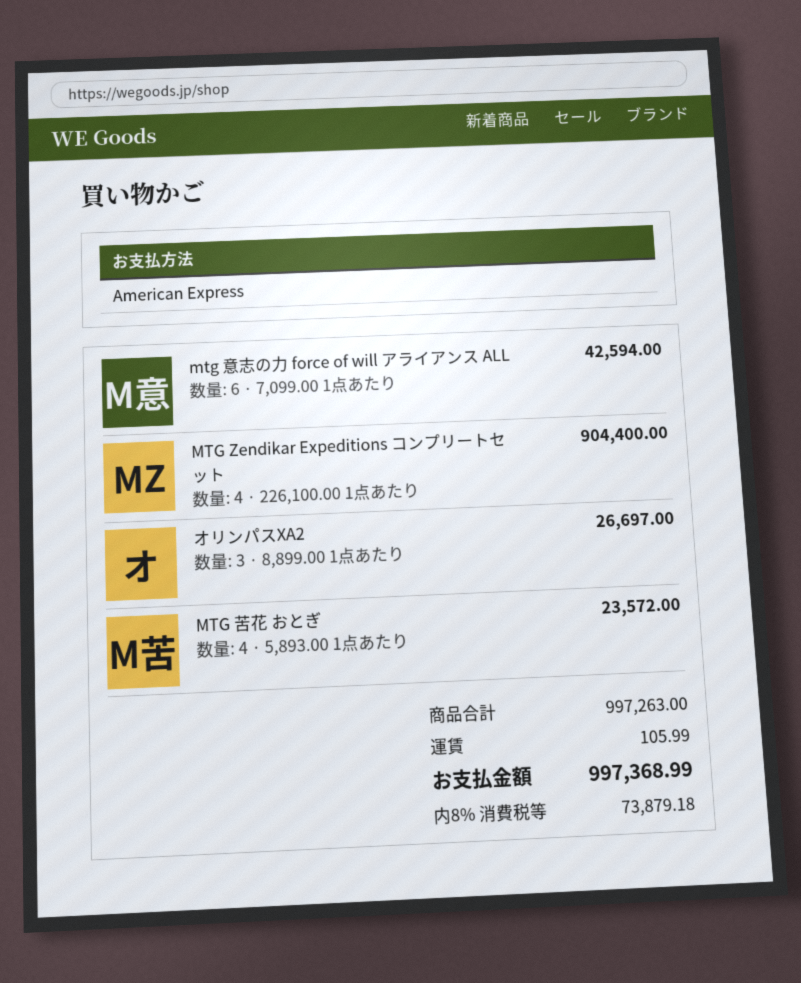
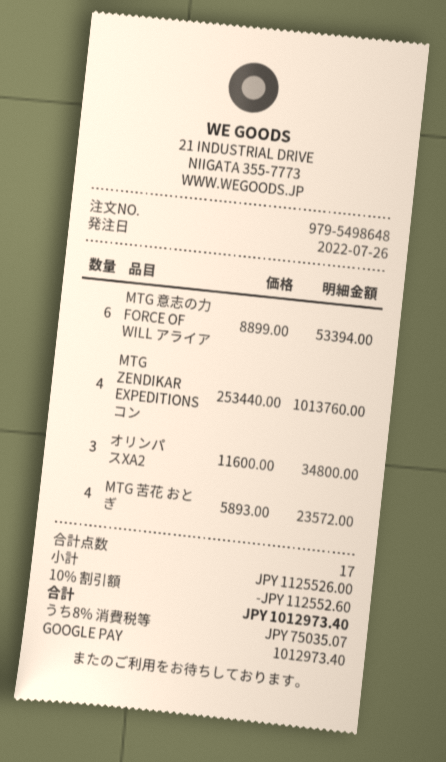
payment method: American Express -> Google Pay
mtg 意志の力 force of will アライアンス ALL: 6 x 7099.00 = 42594.00 -> 6 x 8899.00 = 53394.00
MTG Zendikar Expeditions コンプリートセット: 4 x 226100.00 = 904400.00 -> 4 x 253440.00 = 1013760.00
オリンパスXA2: 3 x 8899.00 = 26697.00 -> 3 x 11600.00 = 34800.00
subtotal: 997263.00 -> 1125526.00
discount: none -> 10% = 112552.60
shipping: 105.99 -> none
tax: 8% = 73879.18 -> 8% = 75035.07
total: 997368.99 -> 1012973.40

